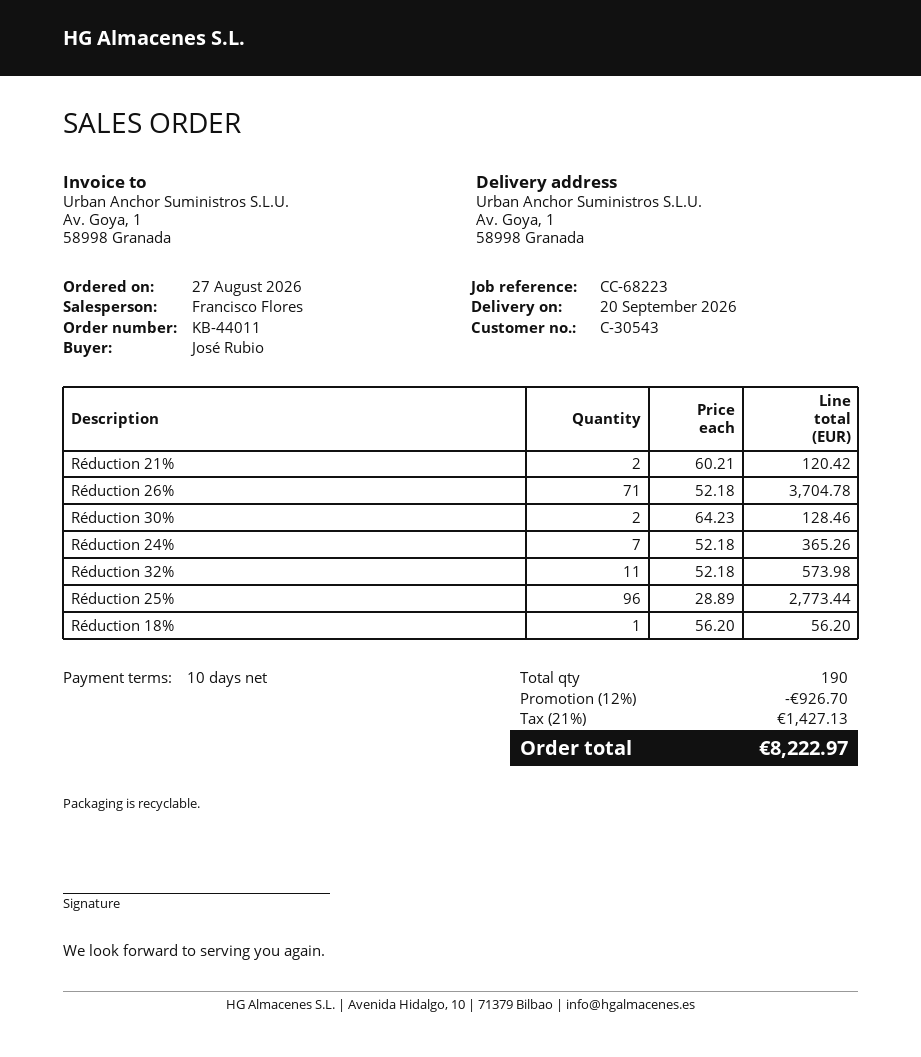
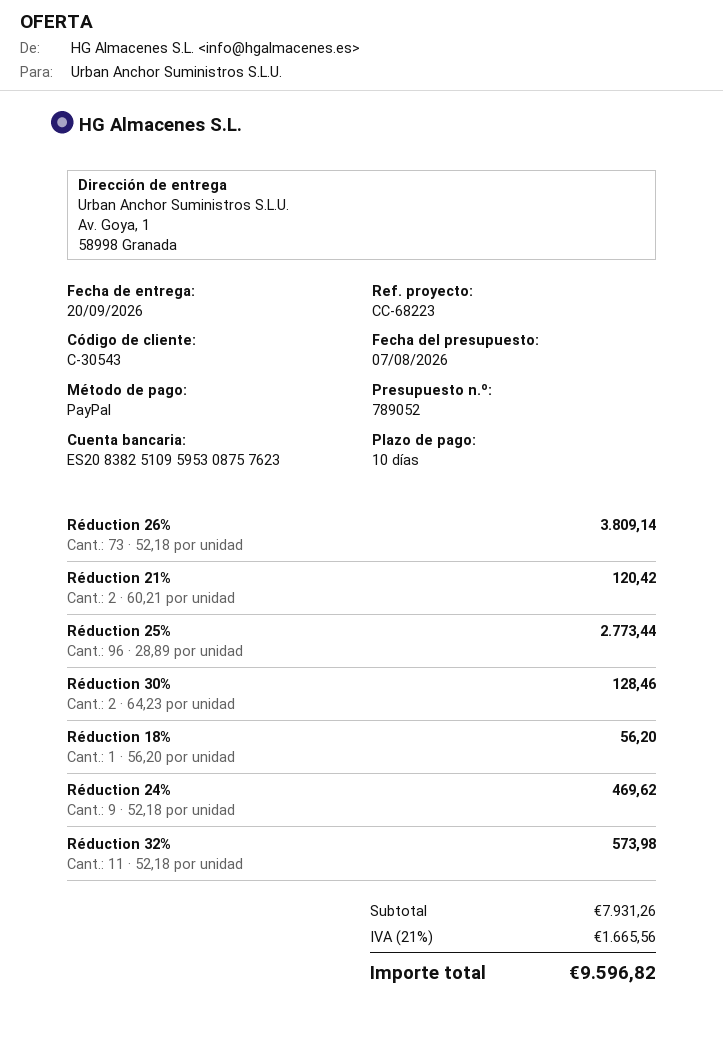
Réduction 26%: 71 x 52.18 = 3704.78 -> 73 x 52.18 = 3809.14
Réduction 24%: 7 x 52.18 = 365.26 -> 9 x 52.18 = 469.62
discount: 12% = 926.70 -> none
tax: 21% = 1427.13 -> 21% = 1665.56
total: 8222.97 -> 9596.82

